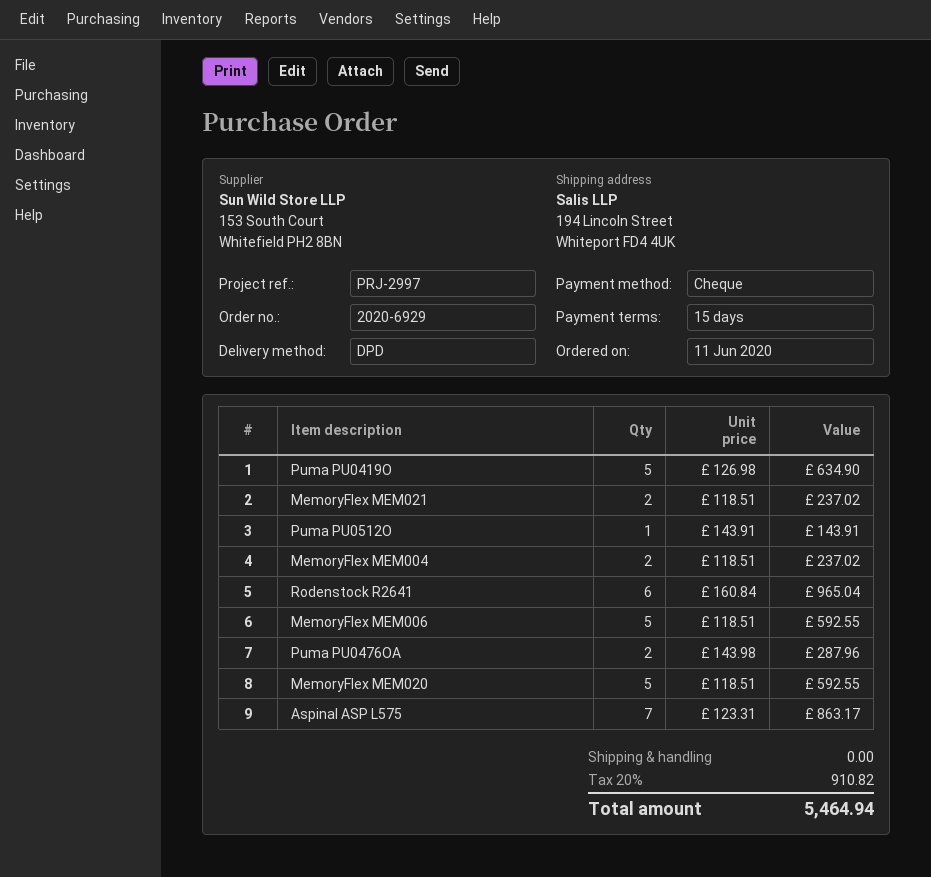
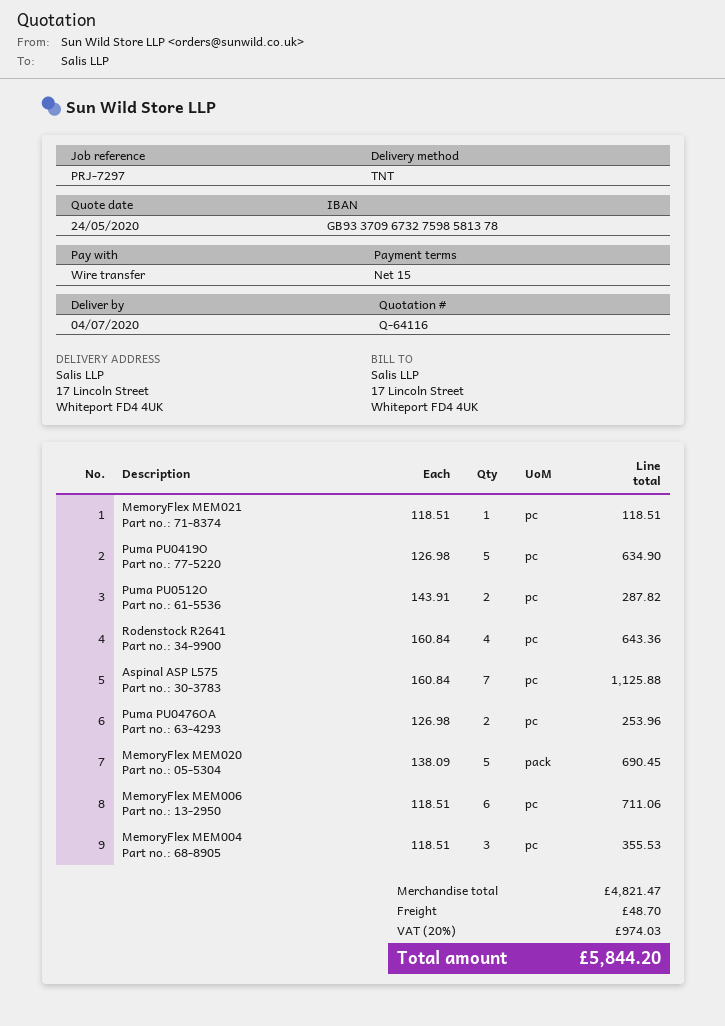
reference: PRJ-2997 -> PRJ-7297
payment method: cheque -> bank transfer
shipping method: DPD -> TNT
ship to: 194 Lincoln Street, Whiteport FD4 4UK -> 17 Lincoln Street, Whiteport FD4 4UK
MemoryFlex MEM021: 2 x 118.51 = 237.02 -> 1 x 118.51 = 118.51
Puma PU0512O: 1 x 143.91 = 143.91 -> 2 x 143.91 = 287.82
MemoryFlex MEM004: 2 x 118.51 = 237.02 -> 3 x 118.51 = 355.53
Rodenstock R2641: 6 x 160.84 = 965.04 -> 4 x 160.84 = 643.36
MemoryFlex MEM006: 5 x 118.51 = 592.55 -> 6 x 118.51 = 711.06
Puma PU0476OA: 2 x 143.98 = 287.96 -> 2 x 126.98 = 253.96
MemoryFlex MEM020: 5 x 118.51 = 592.55 -> 5 x 138.09 = 690.45
Aspinal ASP L575: 7 x 123.31 = 863.17 -> 7 x 160.84 = 1125.88
shipping: 0.00 -> 48.70
tax: 20% = 910.82 -> 20% = 974.03
total: 5464.94 -> 5844.20

